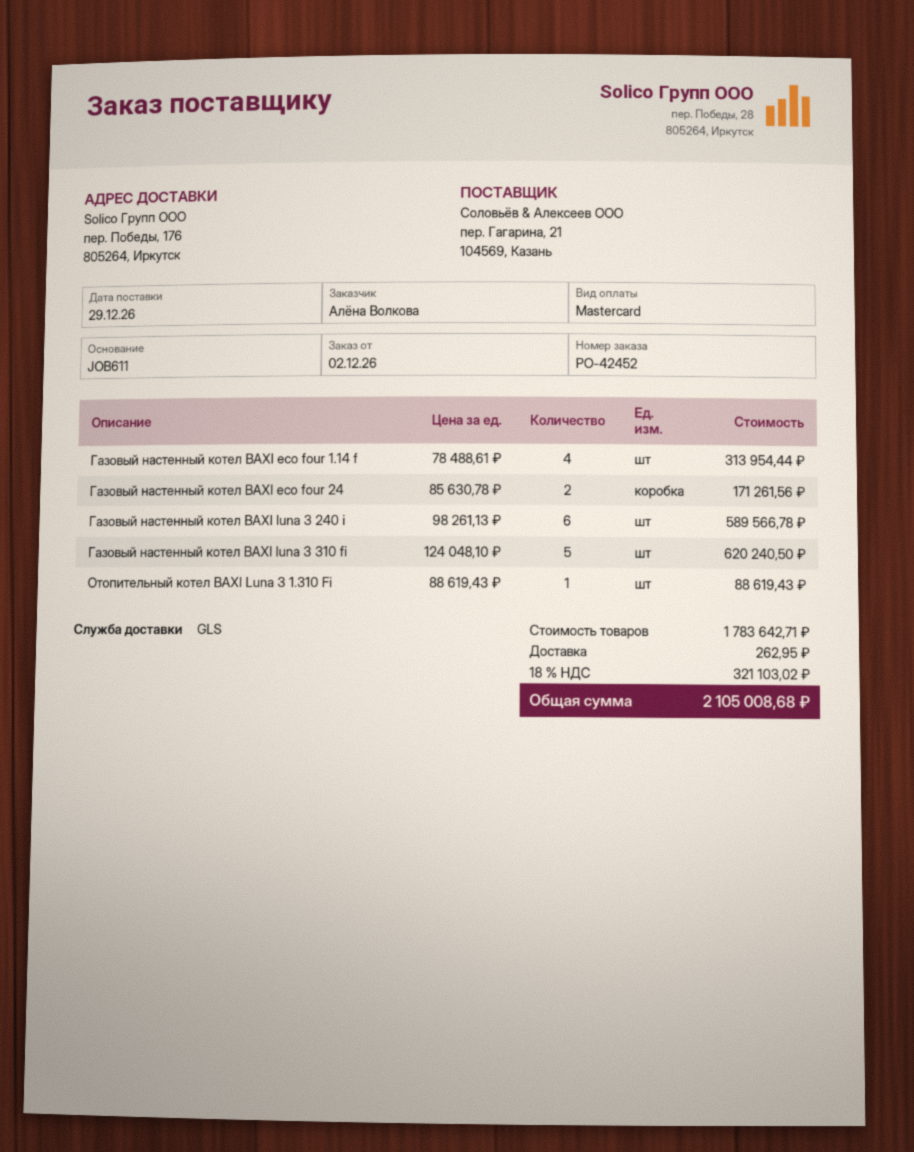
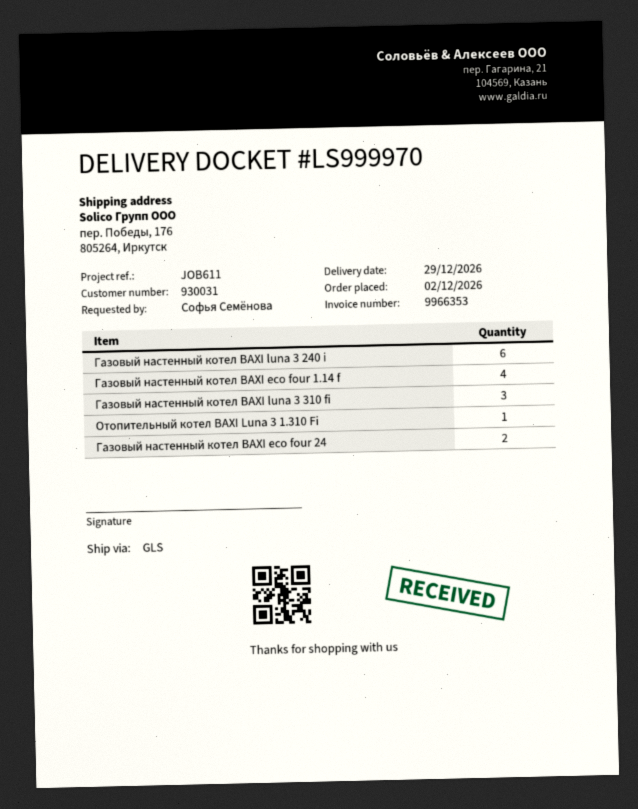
ordered by: Алёна Волкова -> Софья Семёнова
Газовый настенный котел BAXI luna 3 310 fi: 5 -> 3

